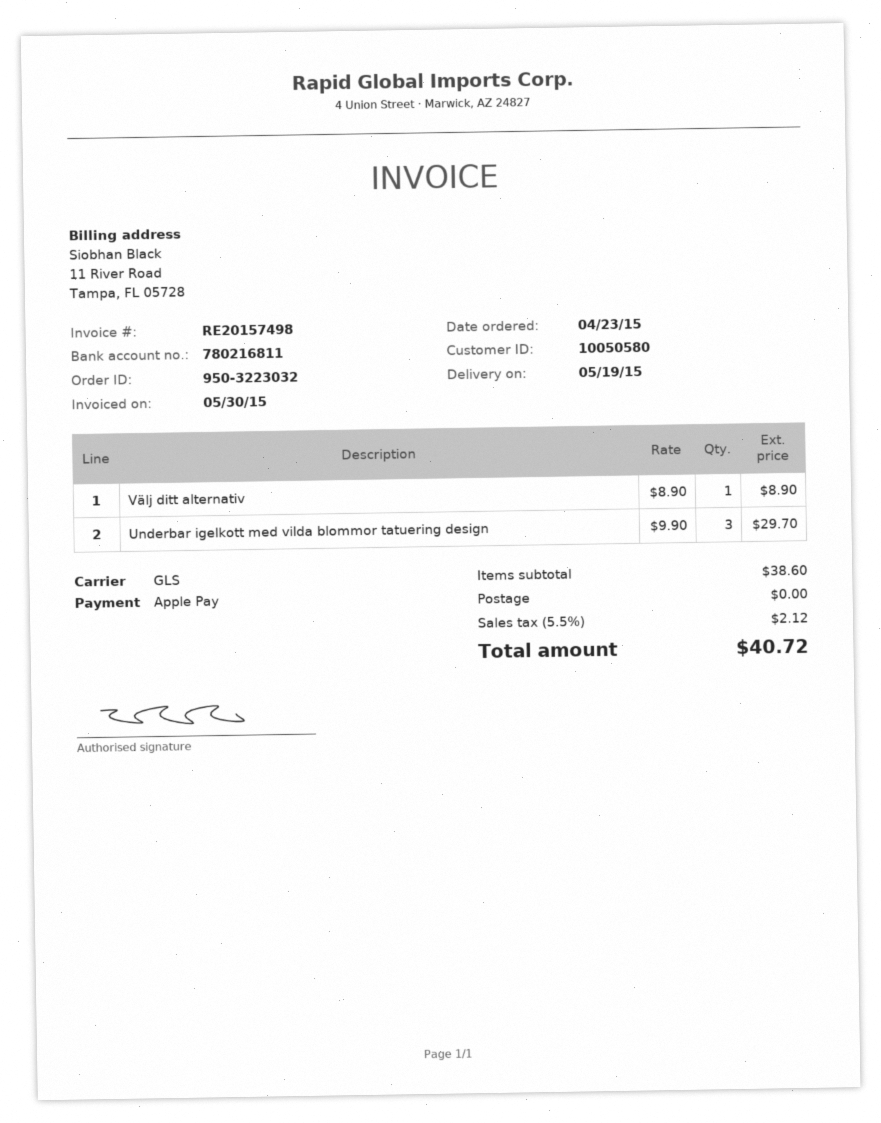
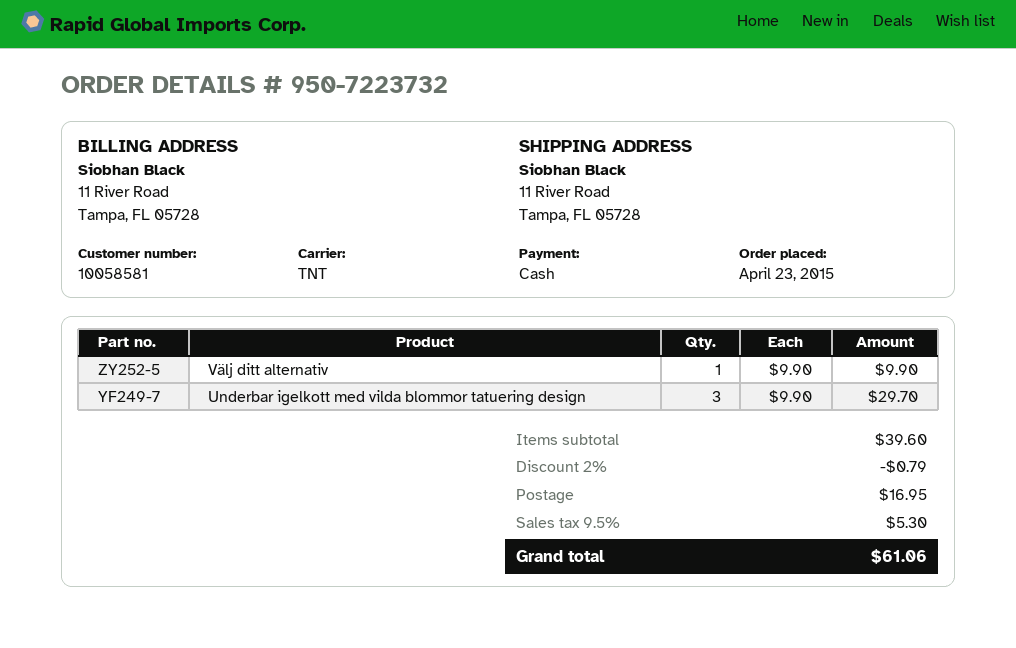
order number: 950-3223032 -> 950-7223732
customer number: 10050580 -> 10058581
payment method: Apple Pay -> cash
shipping method: GLS -> TNT
Välj ditt alternativ: 1 x 8.90 = 8.90 -> 1 x 9.90 = 9.90
subtotal: 38.60 -> 39.60
discount: none -> 2% = 0.79
shipping: 0.00 -> 16.95
tax: 5.5% = 2.12 -> 9.5% = 5.30
total: 40.72 -> 61.06

